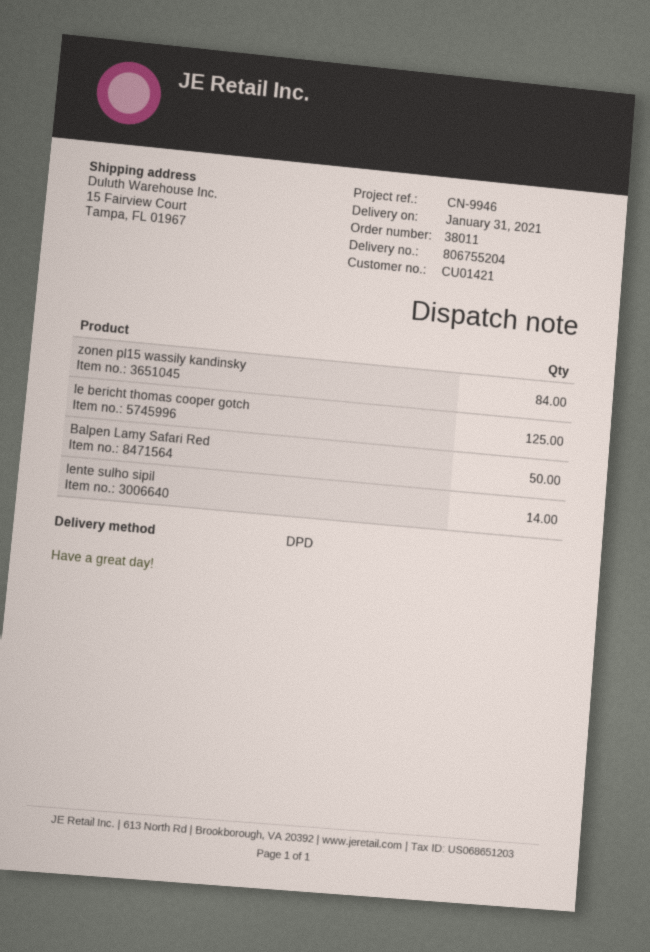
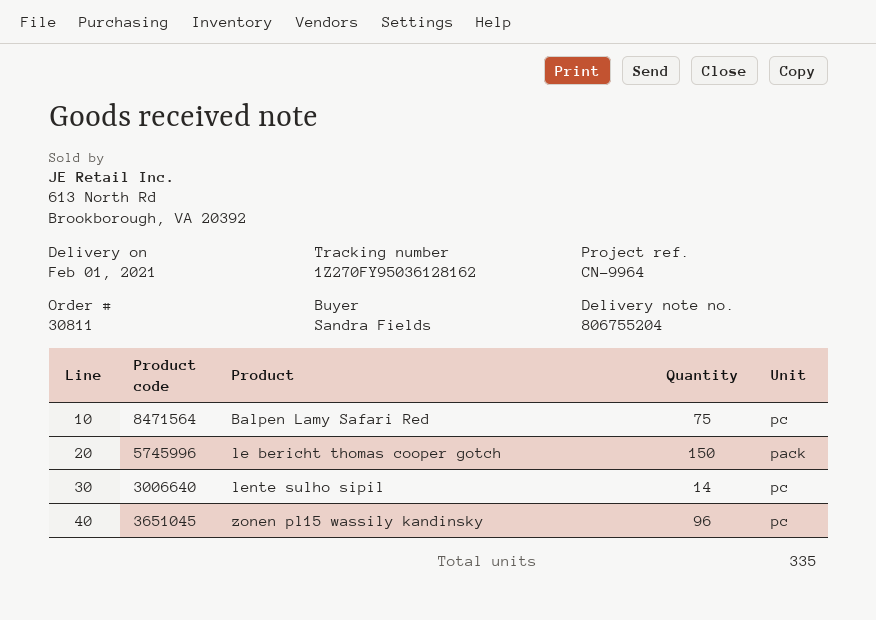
order number: 38011 -> 30811
delivery date: 2021-01-31 -> 2021-02-01
reference: CN-9946 -> CN-9964
zonen pl15 wassily kandinsky: 84 -> 96
le bericht thomas cooper gotch: 125 -> 150
Balpen Lamy Safari Red: 50 -> 75

